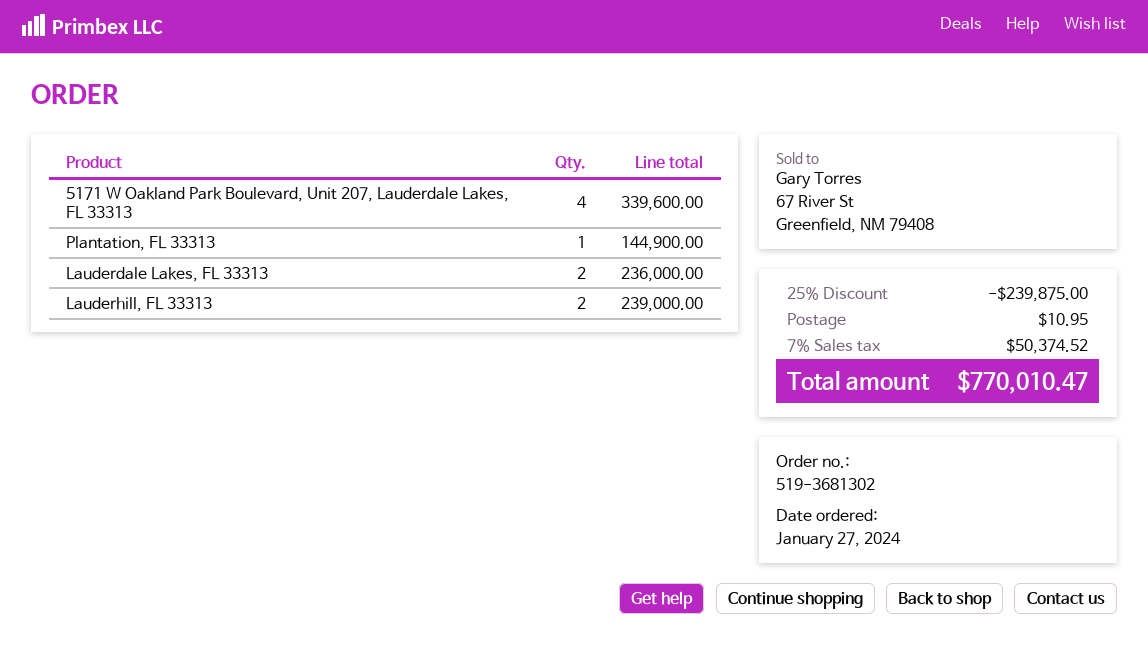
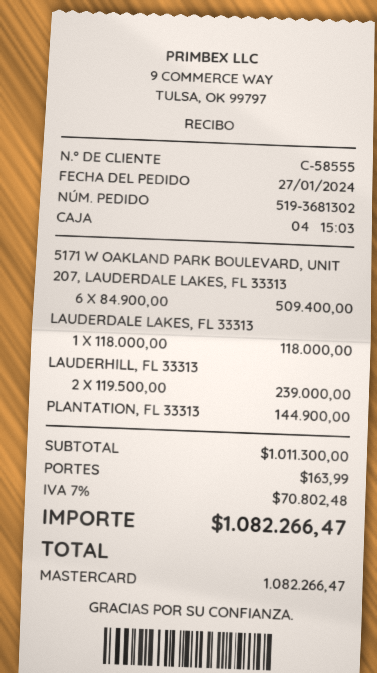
5171 W Oakland Park Boulevard, Unit 207, Lauderdale Lakes, FL 33313: 4 for 339600.00 -> 6 for 509400.00
Lauderdale Lakes, FL 33313: 2 for 236000.00 -> 1 for 118000.00
discount: 25% = 239875.00 -> none
shipping: 10.95 -> 163.99
tax: 7% = 50374.52 -> 7% = 70802.48
total: 770010.47 -> 1082266.47

